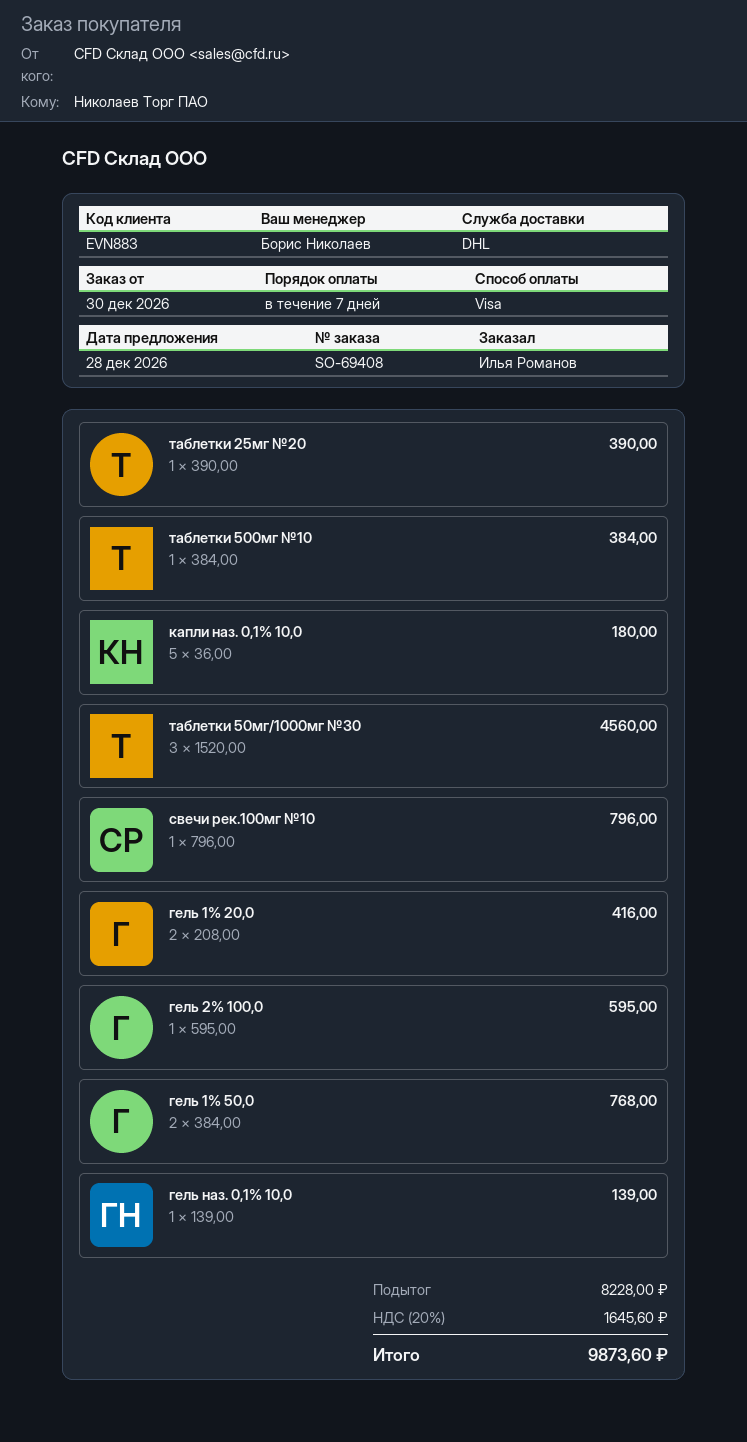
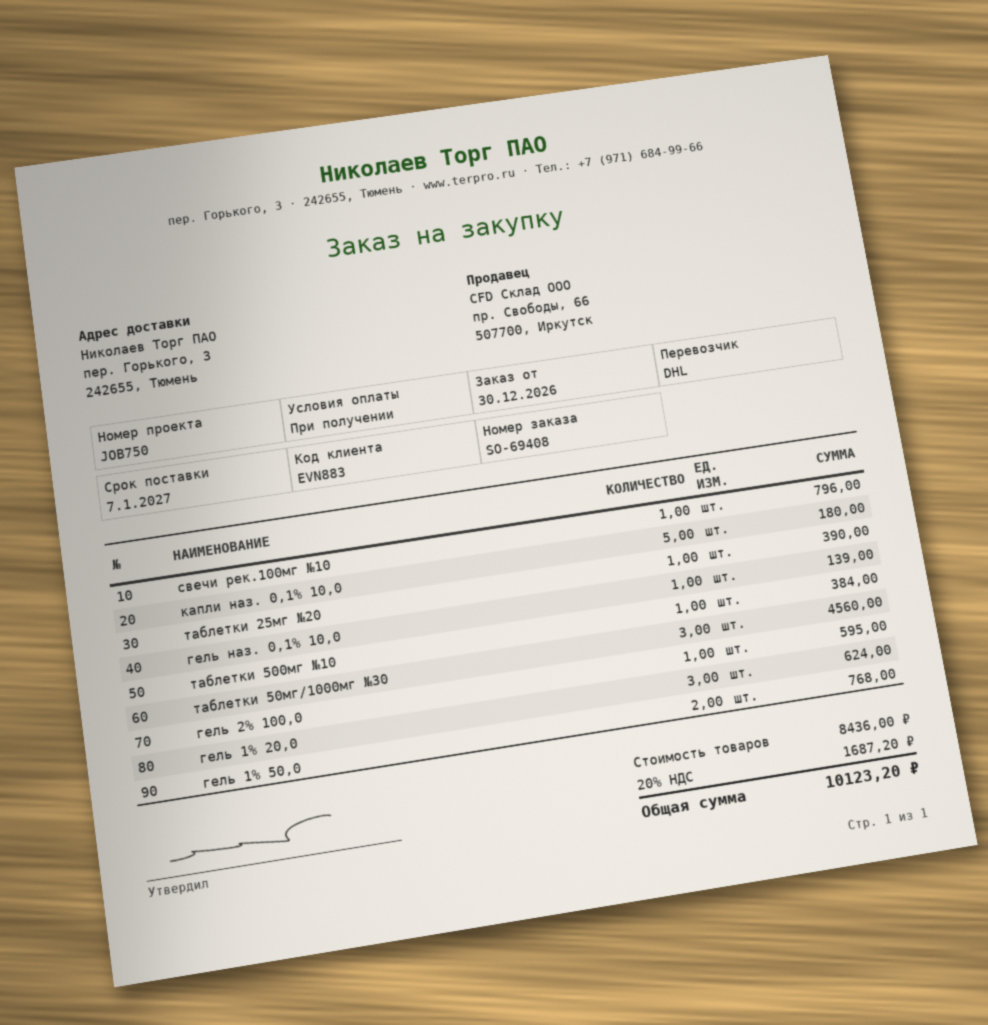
payment terms: 7 days -> on receipt
гель 1% 20,0: 2 for 416.00 -> 3 for 624.00
subtotal: 8228.00 -> 8436.00
tax: 20% = 1645.60 -> 20% = 1687.20
total: 9873.60 -> 10123.20

